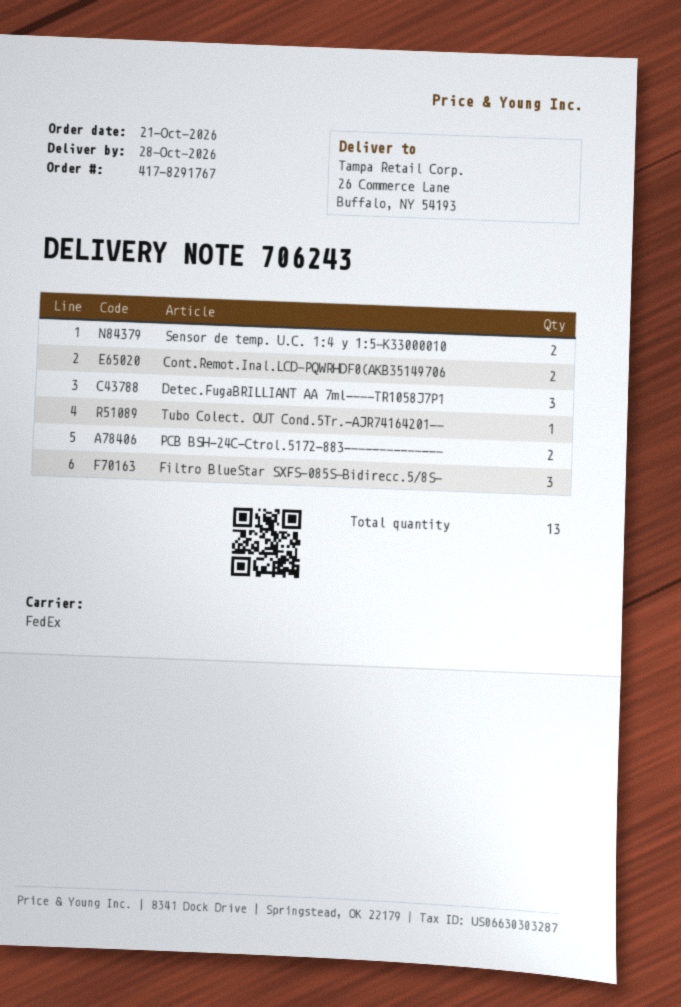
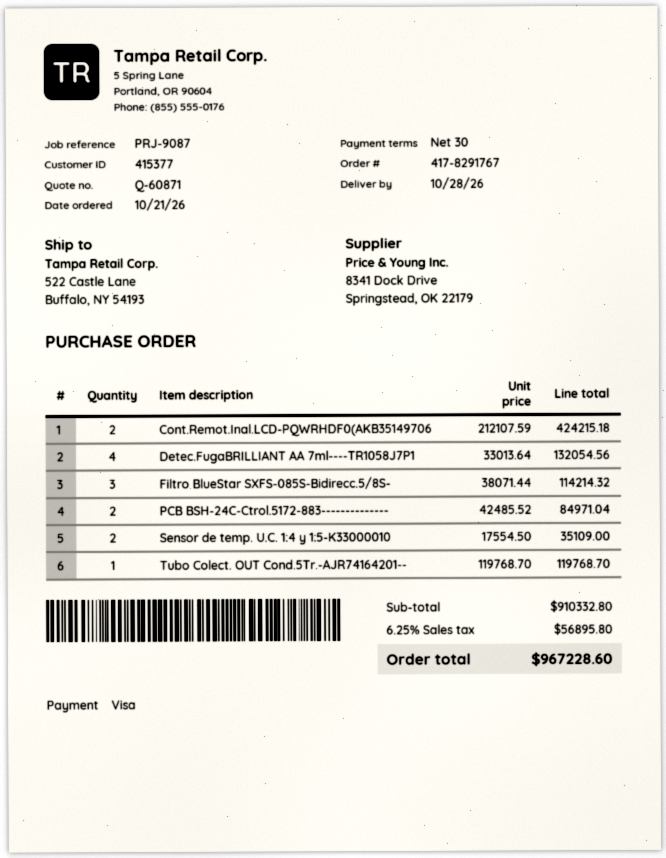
ship to: 26 Commerce Lane, Buffalo, NY 54193 -> 522 Castle Lane, Buffalo, NY 54193
Detec.FugaBRILLIANT AA 7ml----TR1058J7P1: 3 -> 4

